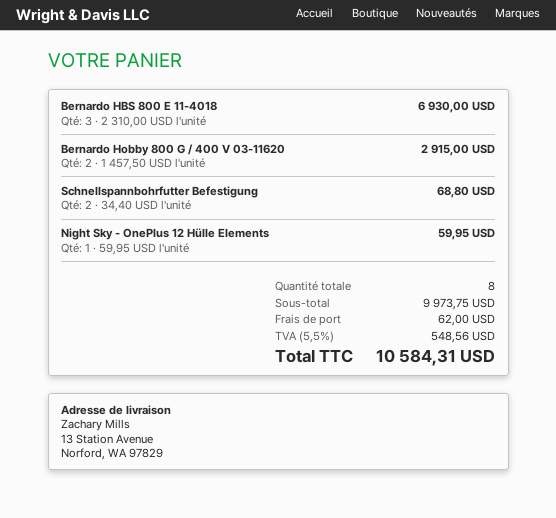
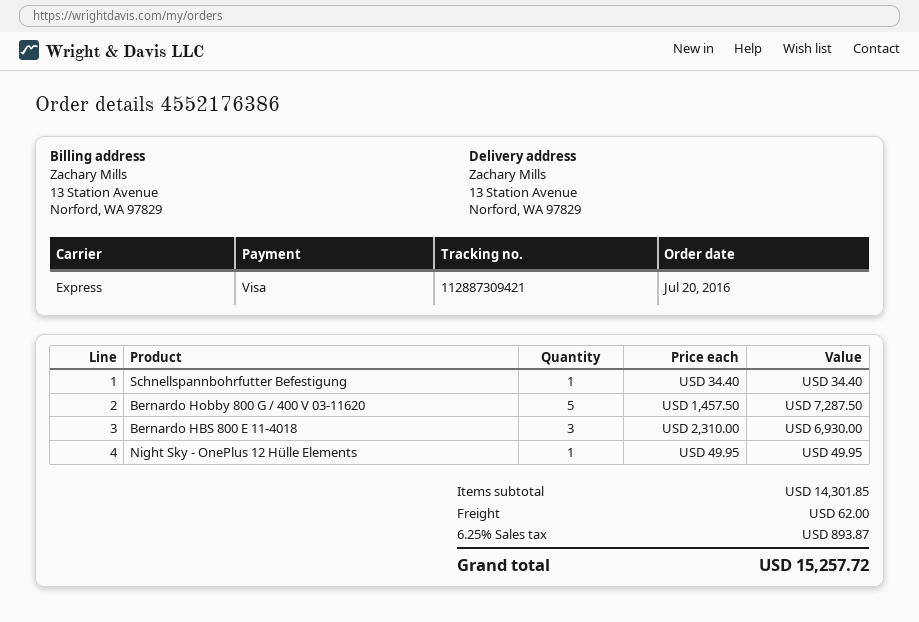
Bernardo Hobby 800 G / 400 V 03-11620: 2 x 1457.50 = 2915.00 -> 5 x 1457.50 = 7287.50
Schnellspannbohrfutter Befestigung: 2 x 34.40 = 68.80 -> 1 x 34.40 = 34.40
Night Sky - OnePlus 12 Hülle Elements: 1 x 59.95 = 59.95 -> 1 x 49.95 = 49.95
subtotal: 9973.75 -> 14301.85
tax: 5.5% = 548.56 -> 6.25% = 893.87
total: 10584.31 -> 15257.72

